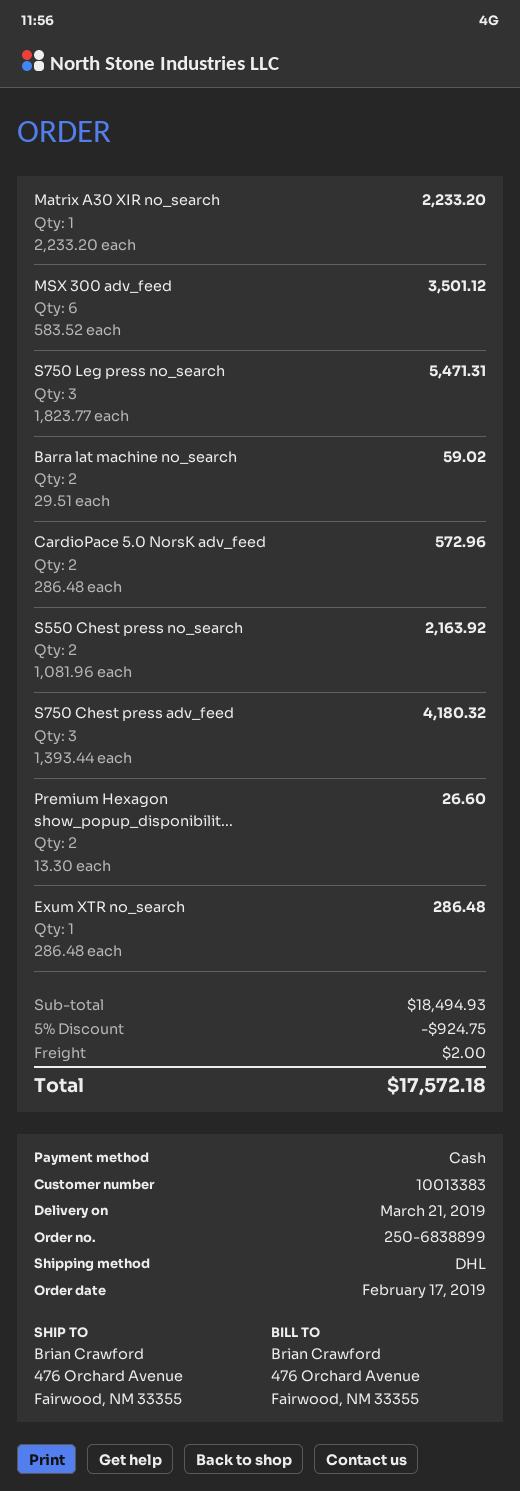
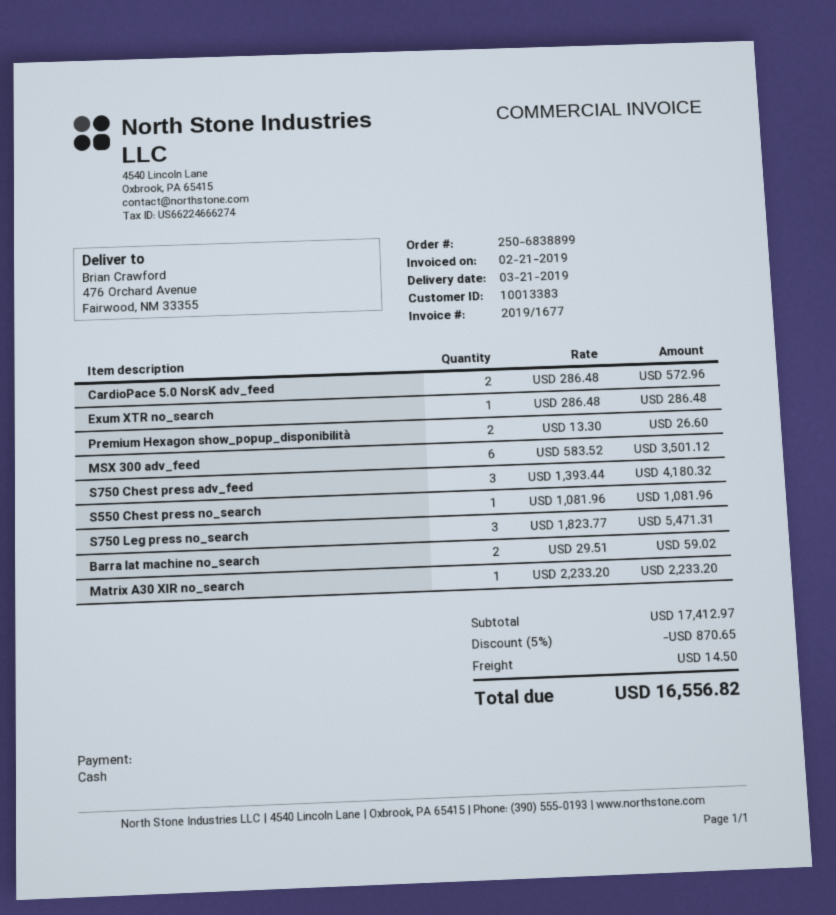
S550 Chest press no_search: 2 x 1081.96 = 2163.92 -> 1 x 1081.96 = 1081.96
subtotal: 18494.93 -> 17412.97
discount: 5% = 924.75 -> 5% = 870.65
shipping: 2.00 -> 14.50
total: 17572.18 -> 16556.82

